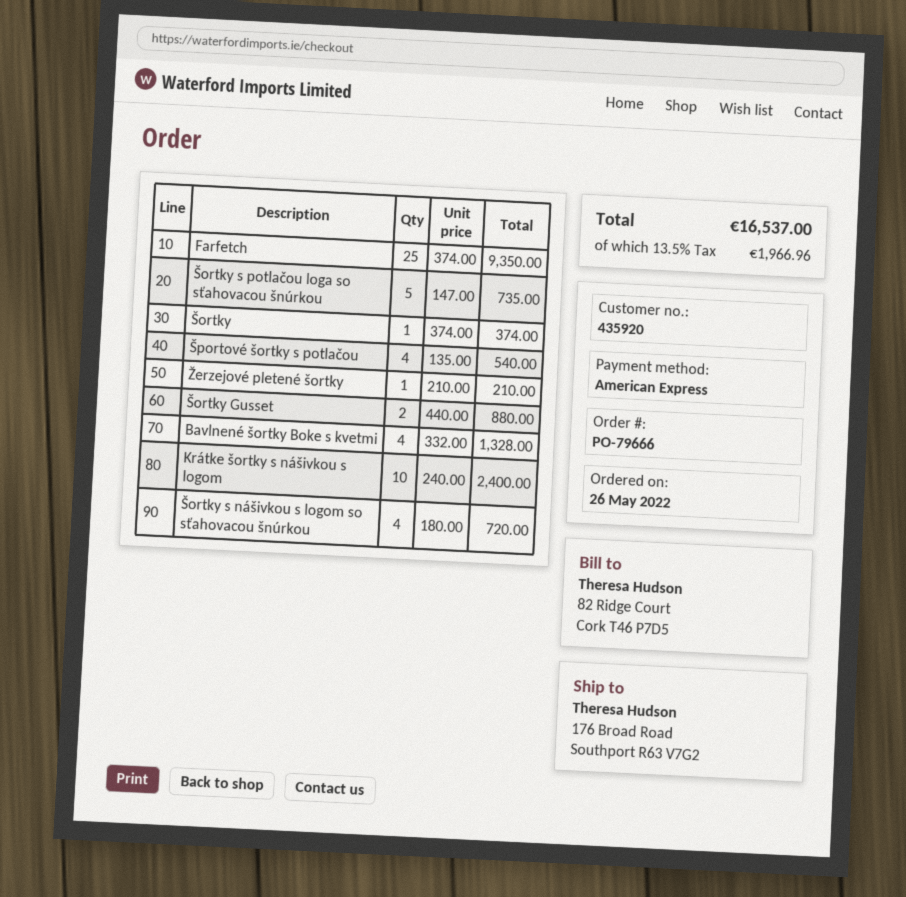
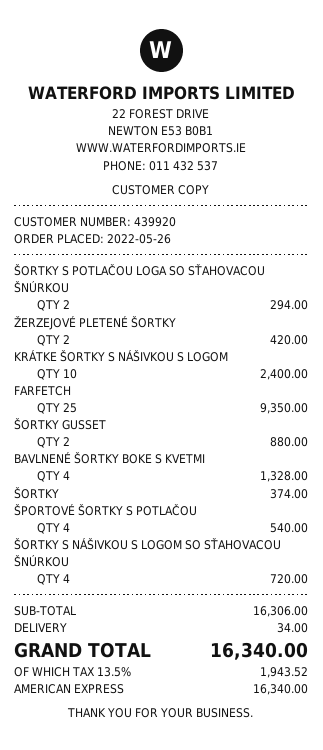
customer number: 435920 -> 439920
Šortky s potlačou loga so sťahovacou šnúrkou: 5 for 735.00 -> 2 for 294.00
Žerzejové pletené šortky: 1 for 210.00 -> 2 for 420.00
shipping: none -> 34.00
tax: 13.5% = 1966.96 -> 13.5% = 1943.52
total: 16537.00 -> 16340.00

